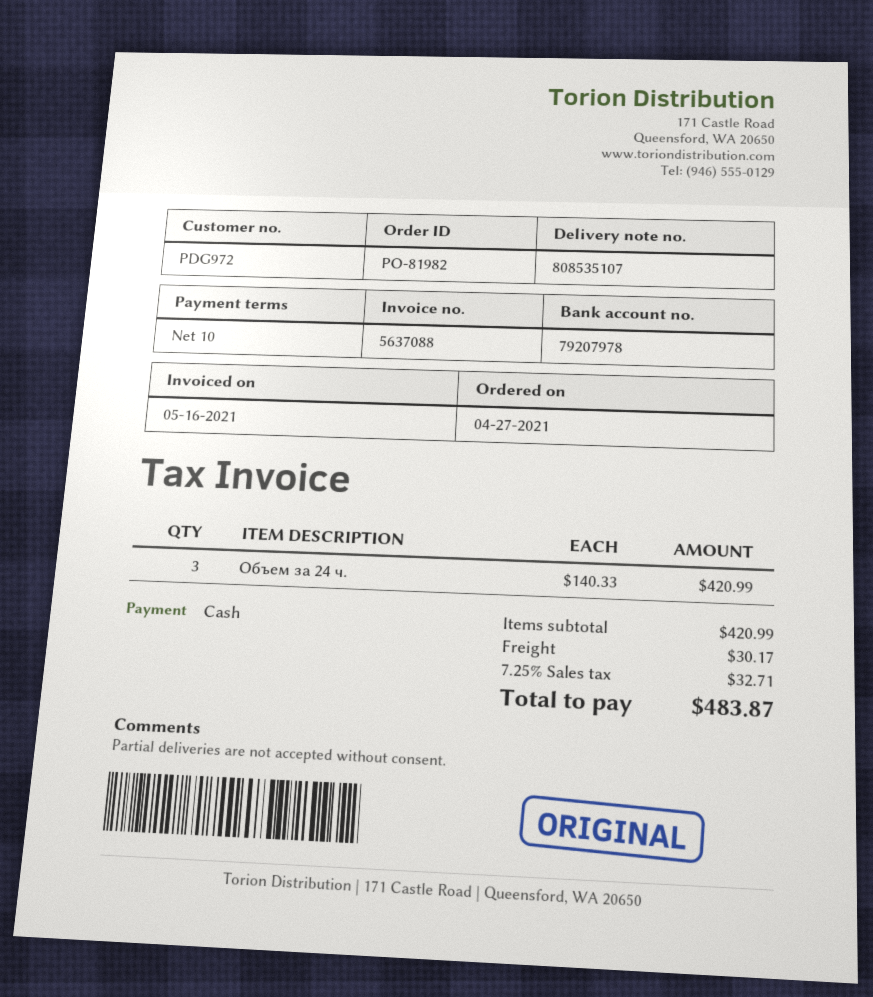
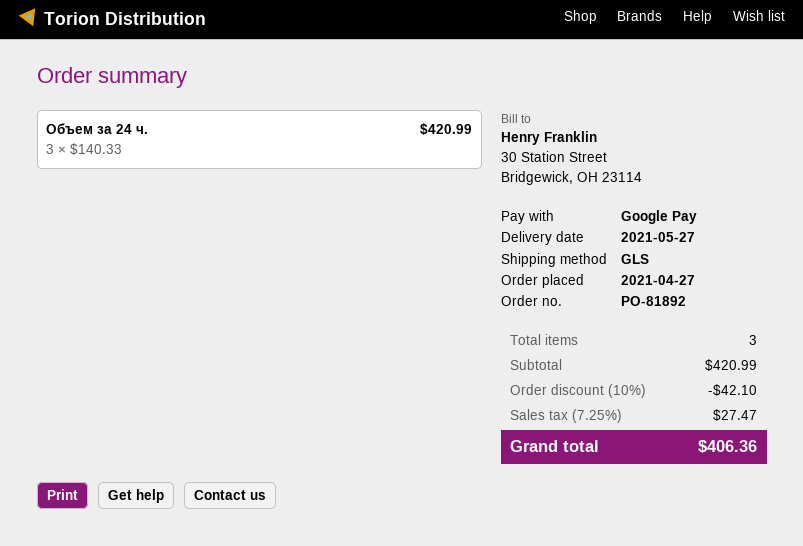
order number: PO-81982 -> PO-81892
payment method: cash -> Google Pay
discount: none -> 10% = 42.10
shipping: 30.17 -> none
tax: 7.25% = 32.71 -> 7.25% = 27.47
total: 483.87 -> 406.36

